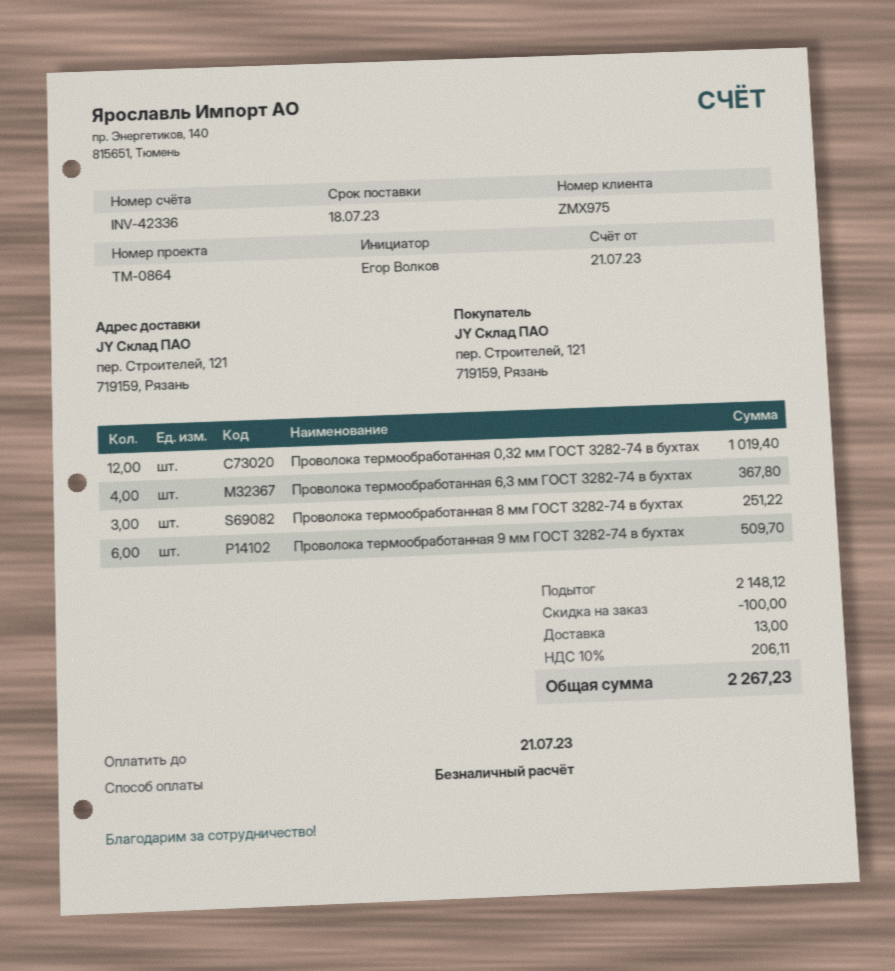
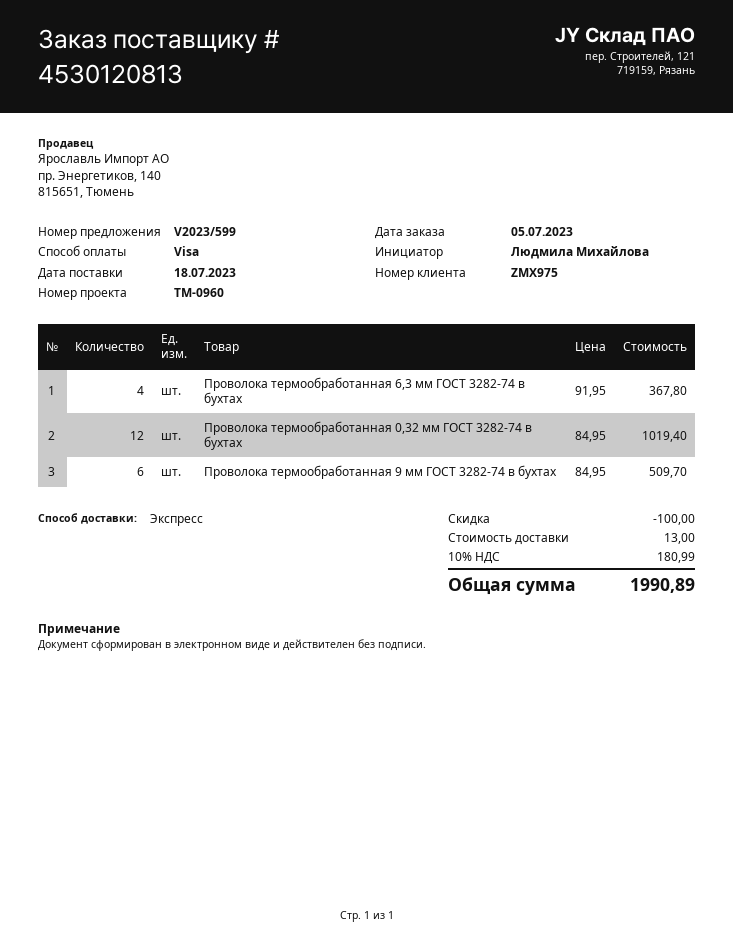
reference: TM-0864 -> TM-0960
ordered by: Егор Волков -> Людмила Михайлова
payment method: bank transfer -> Visa
Проволока термообработанная 8 мм ГОСТ 3282-74 в бухтах: 3 for 251.22 -> none
tax: 10% = 206.11 -> 10% = 180.99
total: 2267.23 -> 1990.89

